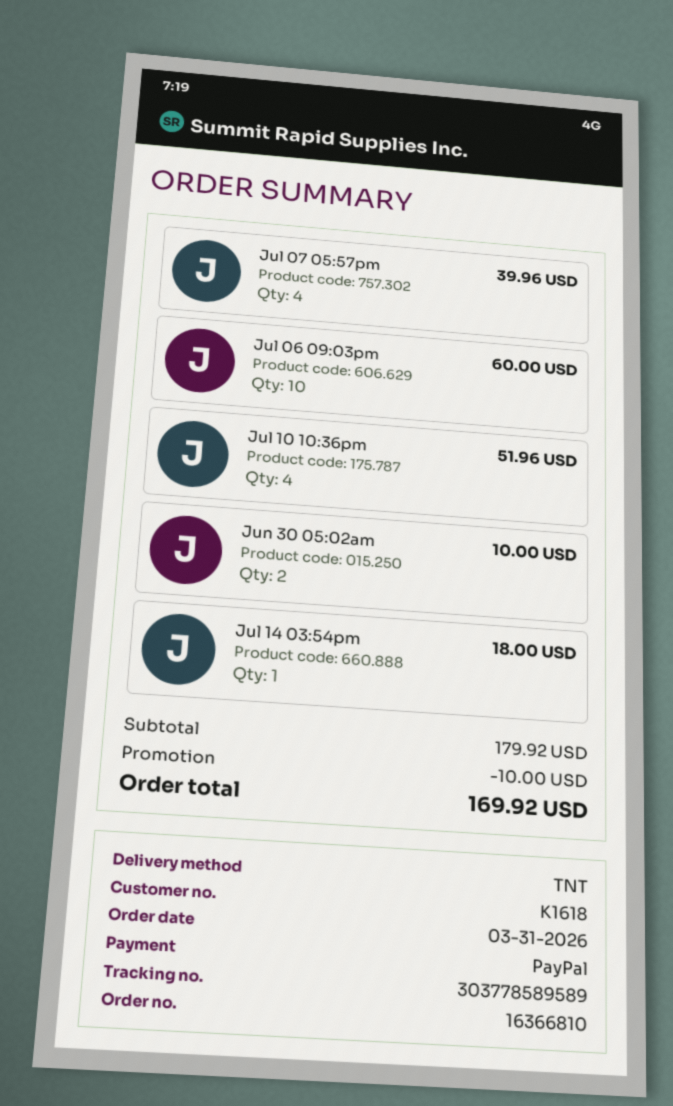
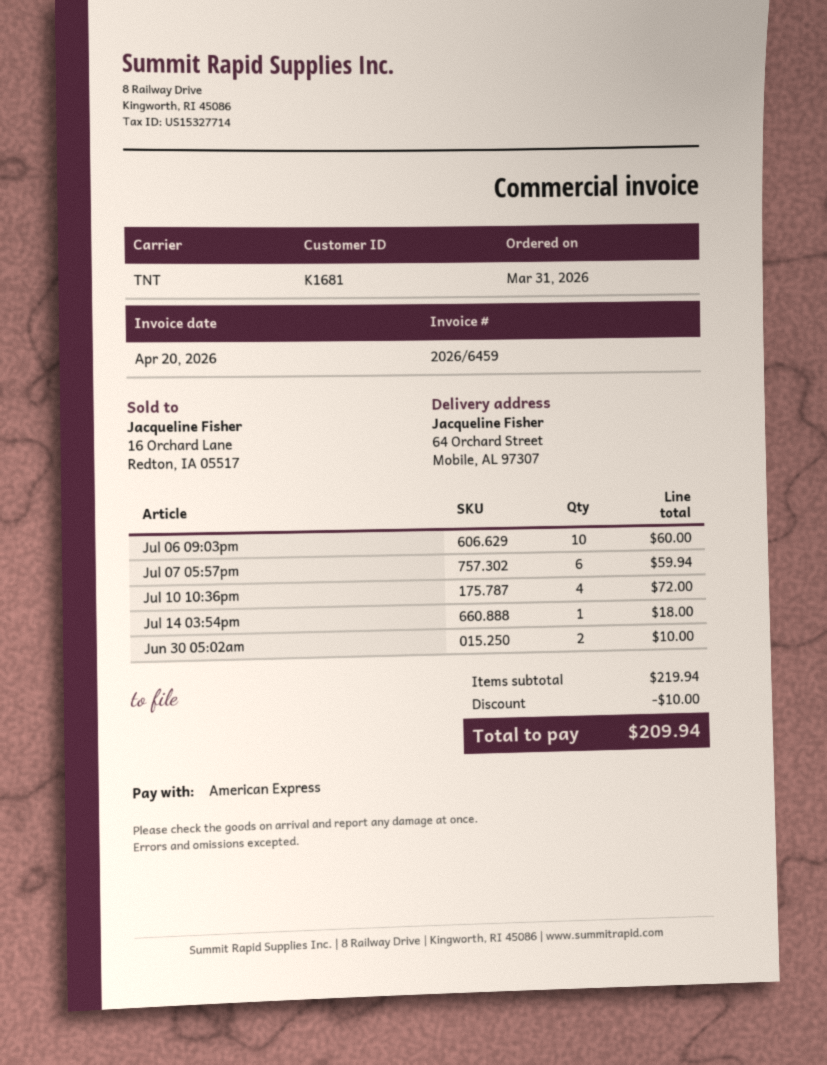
customer number: K1618 -> K1681
payment method: PayPal -> American Express
Jul 07 05:57pm: 4 for 39.96 -> 6 for 59.94
Jul 10 10:36pm: 4 for 51.96 -> 4 for 72.00
subtotal: 179.92 -> 219.94
total: 169.92 -> 209.94

